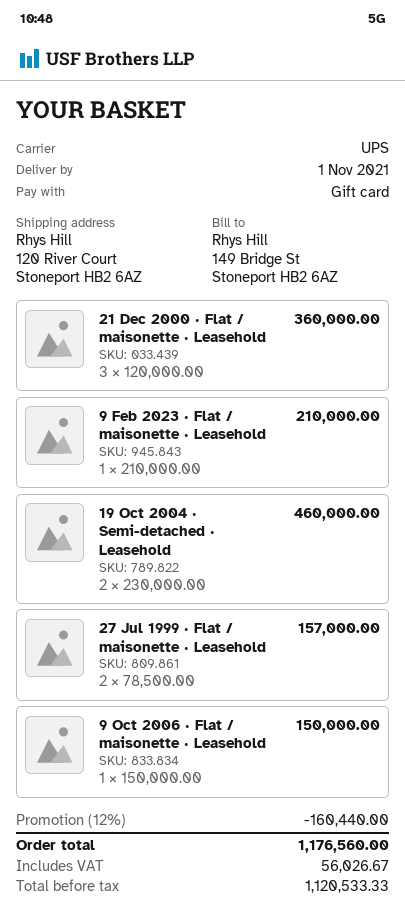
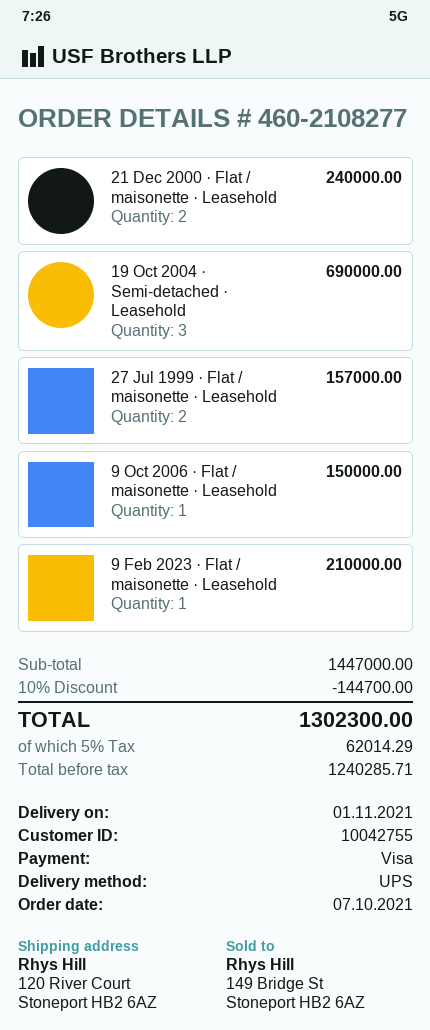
payment method: gift card -> Visa
21 Dec 2000 · Flat / maisonette · Leasehold: 3 for 360000.00 -> 2 for 240000.00
19 Oct 2004 · Semi-detached · Leasehold: 2 for 460000.00 -> 3 for 690000.00
discount: 12% = 160440.00 -> 10% = 144700.00
net: 1120533.33 -> 1240285.71
tax: 56026.67 -> 62014.29
total: 1176560.00 -> 1302300.00

